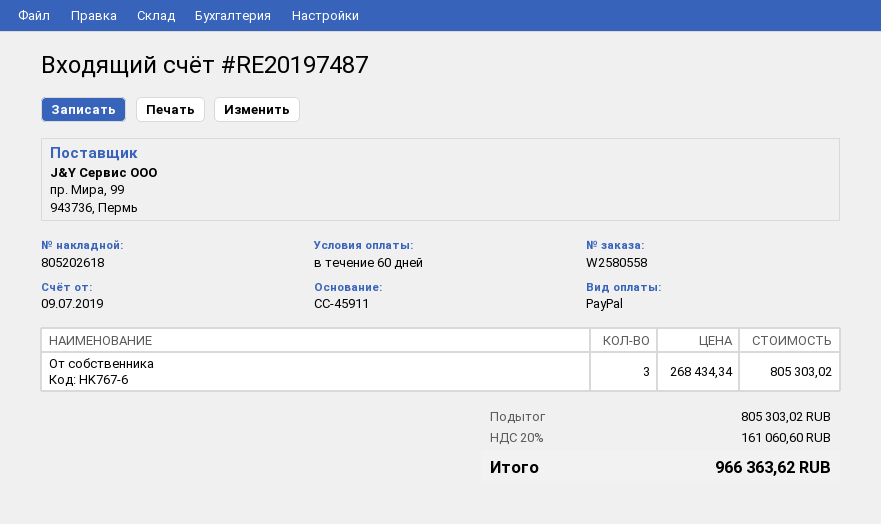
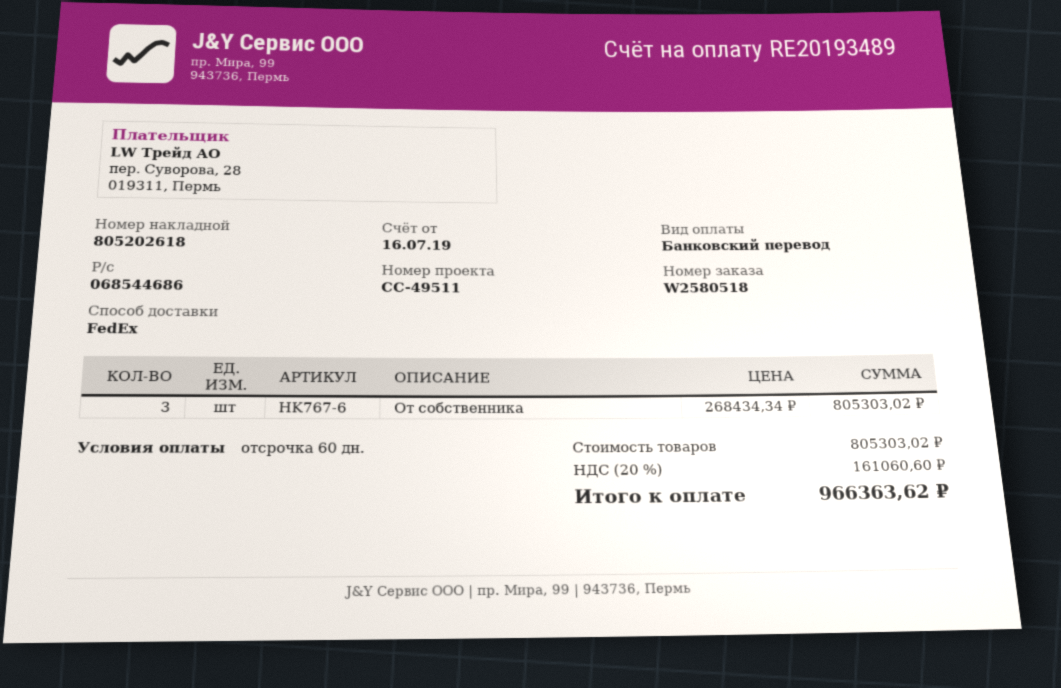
order number: W2580558 -> W2580518
invoice number: RE20197487 -> RE20193489
invoice date: 2019-07-09 -> 2019-07-16
reference: CC-45911 -> CC-49511
payment method: PayPal -> bank transfer

